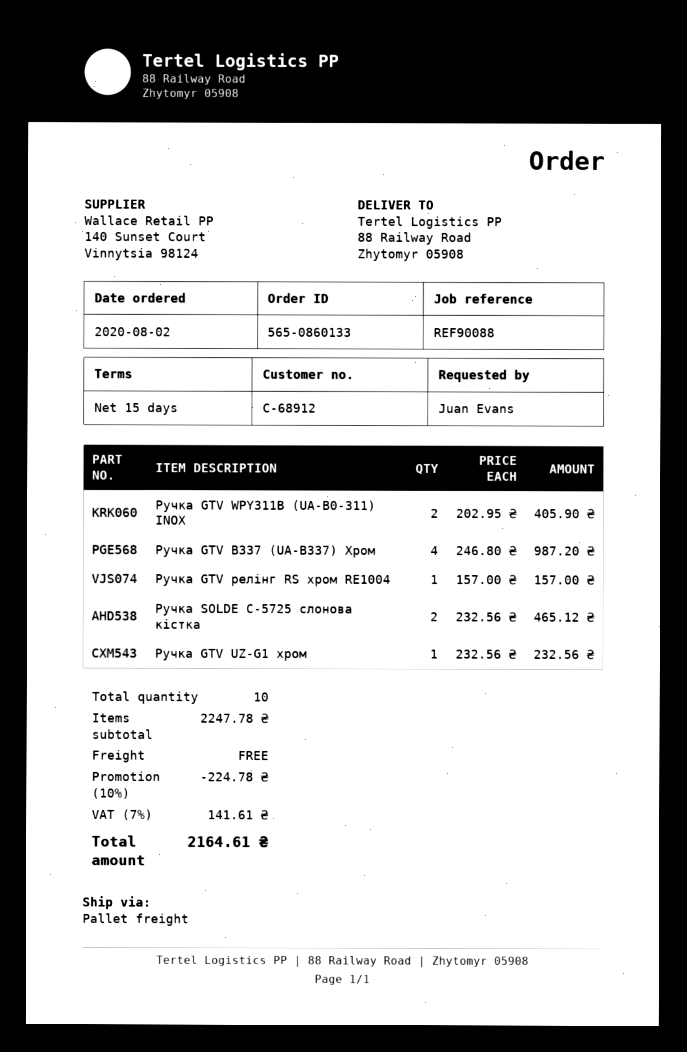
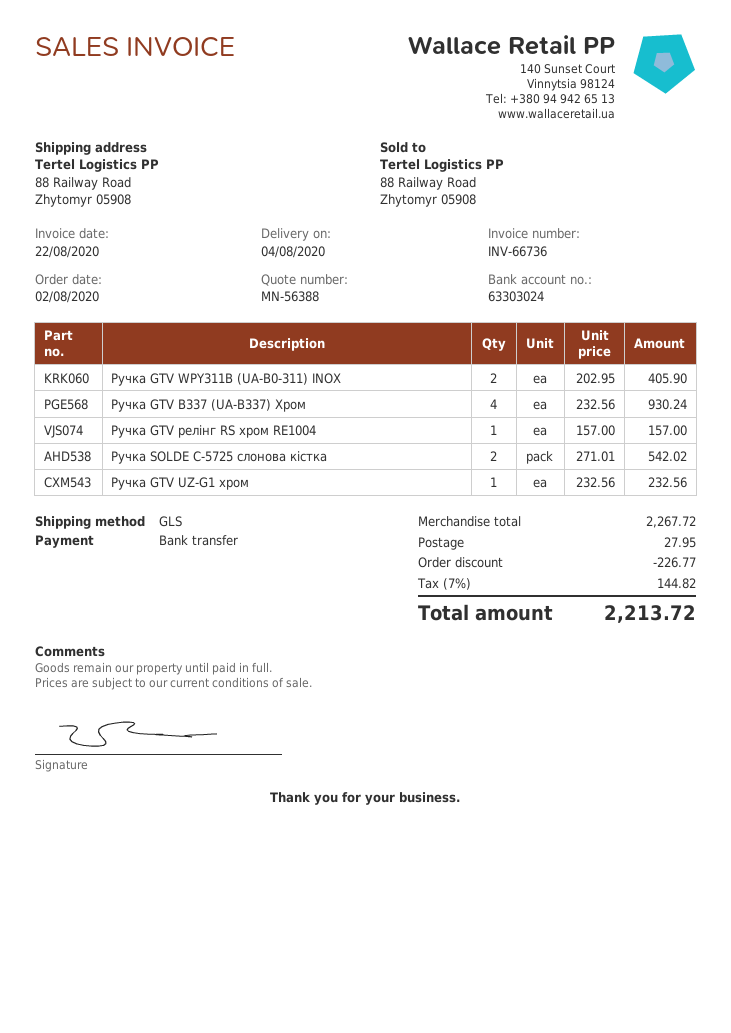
shipping method: pallet freight -> GLS
Ручка GTV B337 (UA-B337) Хром: 4 x 246.80 = 987.20 -> 4 x 232.56 = 930.24
Ручка SOLDE C-5725 слонова кістка: 2 x 232.56 = 465.12 -> 2 x 271.01 = 542.02
subtotal: 2247.78 -> 2267.72
discount: 224.78 -> 226.77
shipping: 0.00 -> 27.95
tax: 7% = 141.61 -> 7% = 144.82
total: 2164.61 -> 2213.72

